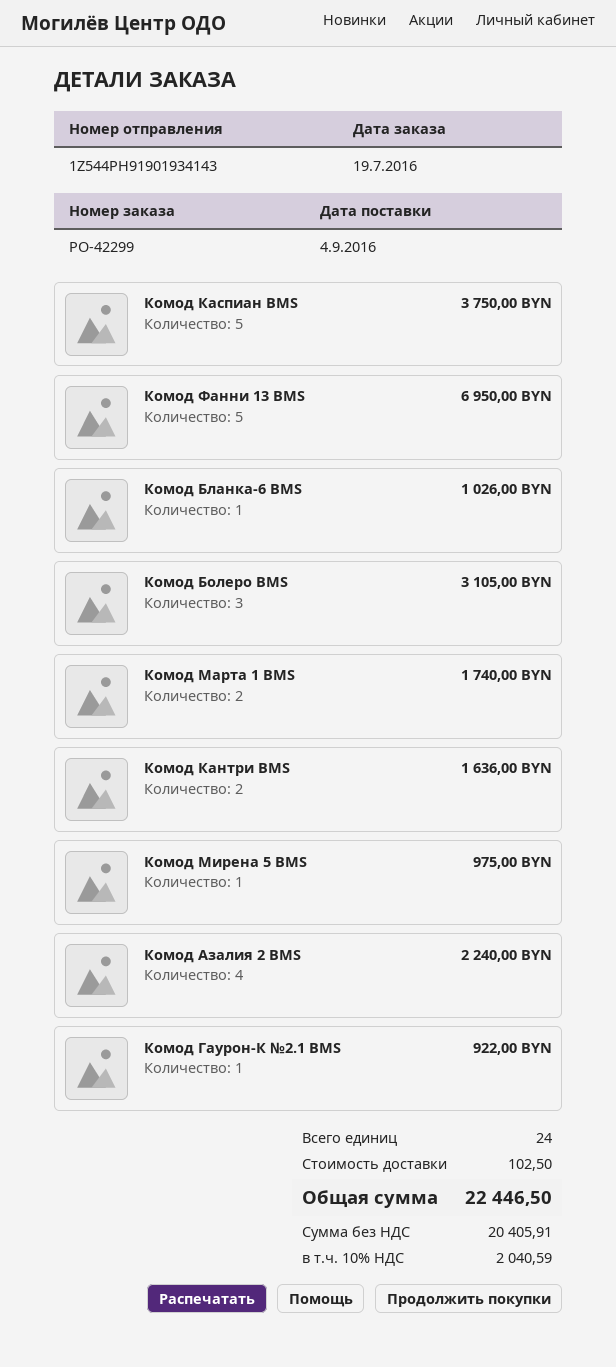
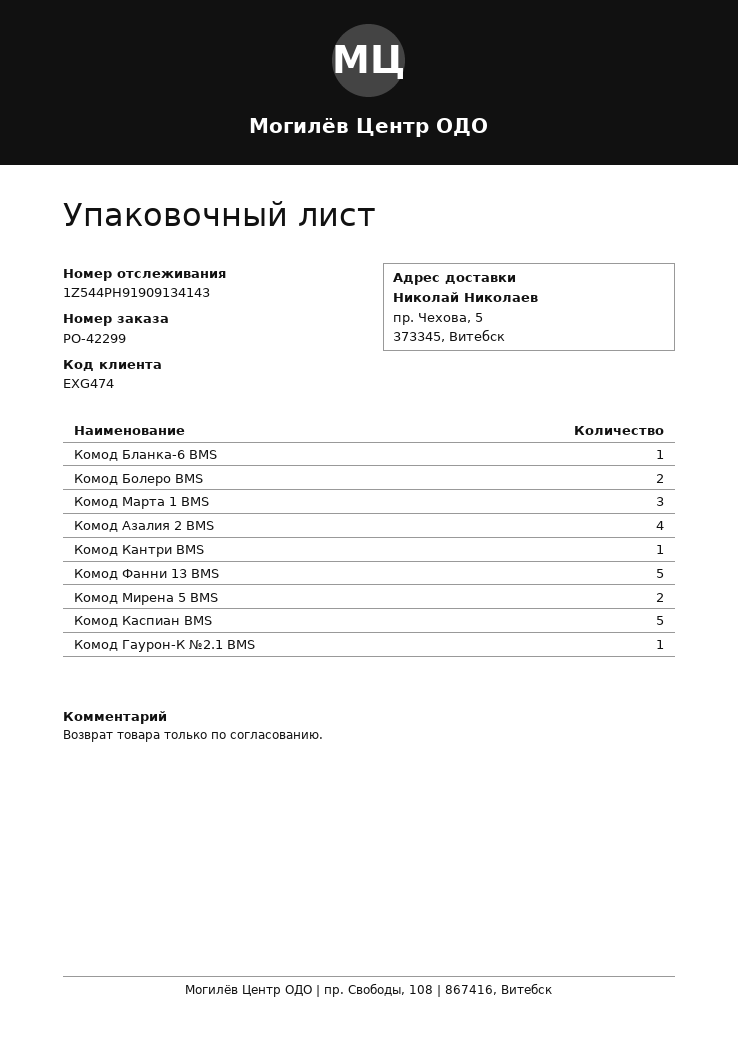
tracking number: 1Z544PH91901934143 -> 1Z544PH91909134143
Комод Болеро BMS: 3 -> 2
Комод Марта 1 BMS: 2 -> 3
Комод Кантри BMS: 2 -> 1
Комод Мирена 5 BMS: 1 -> 2

